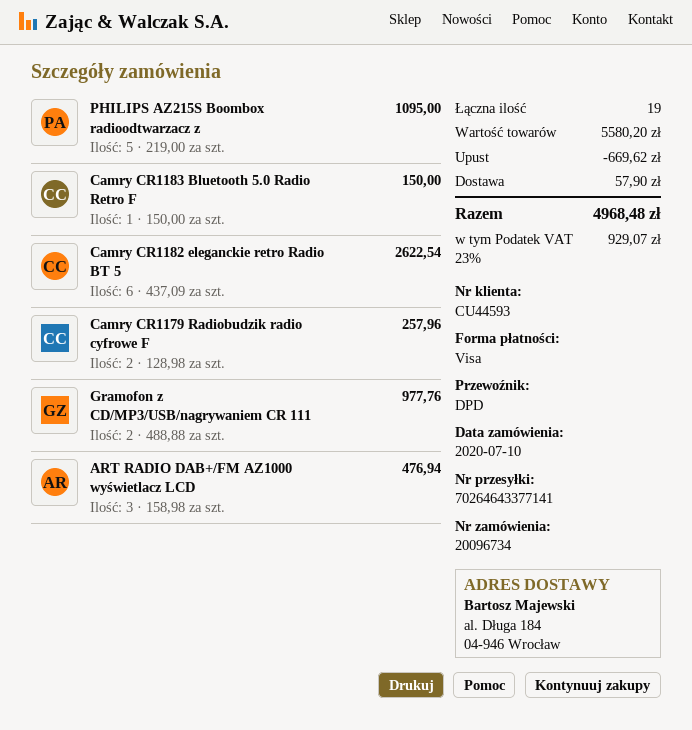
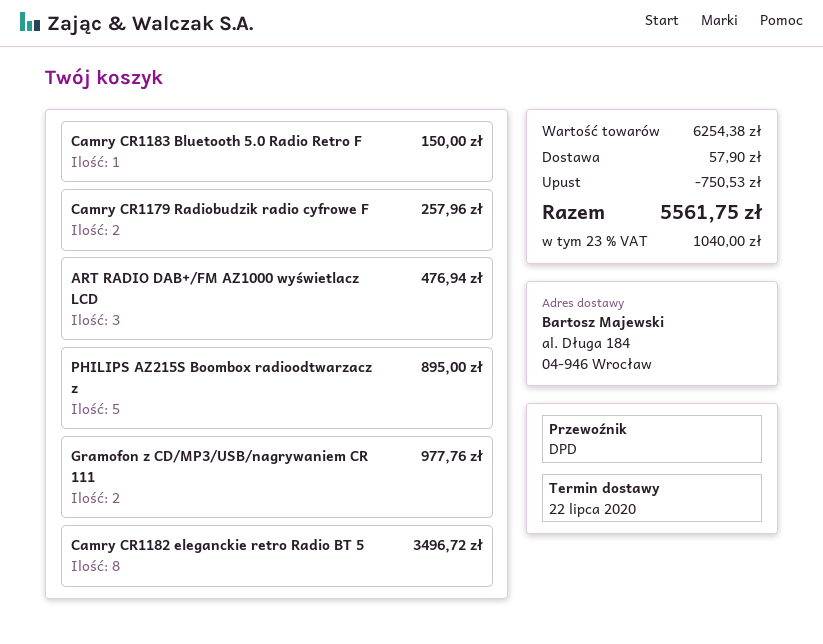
PHILIPS AZ215S Boombox radioodtwarzacz z: 5 for 1095.00 -> 5 for 895.00
Camry CR1182 eleganckie retro Radio BT 5: 6 for 2622.54 -> 8 for 3496.72
subtotal: 5580.20 -> 6254.38
discount: 669.62 -> 750.53
tax: 23% = 929.07 -> 23% = 1040.00
total: 4968.48 -> 5561.75

